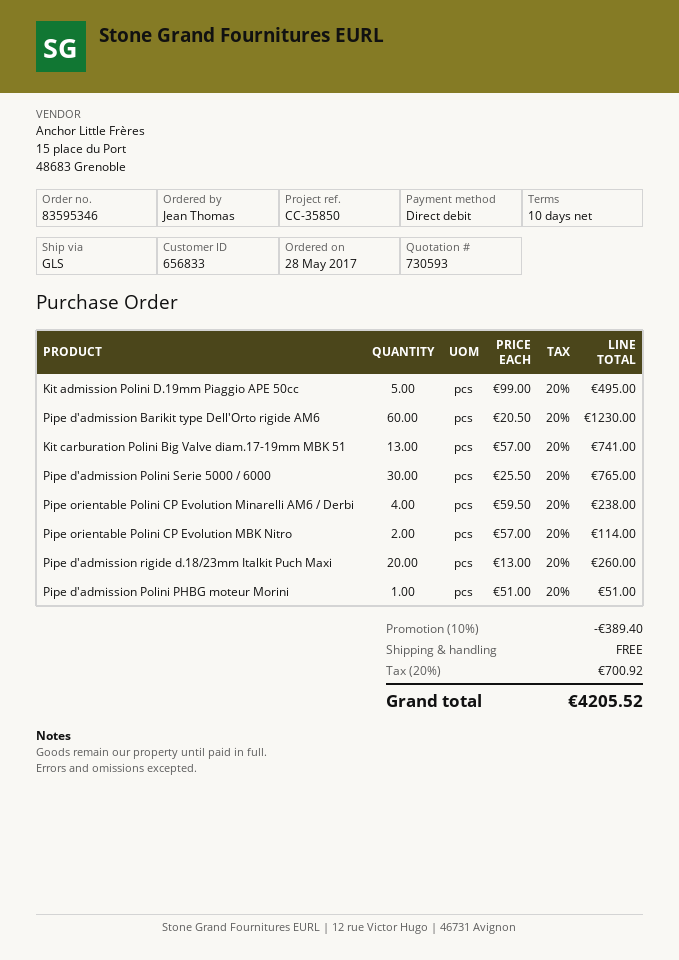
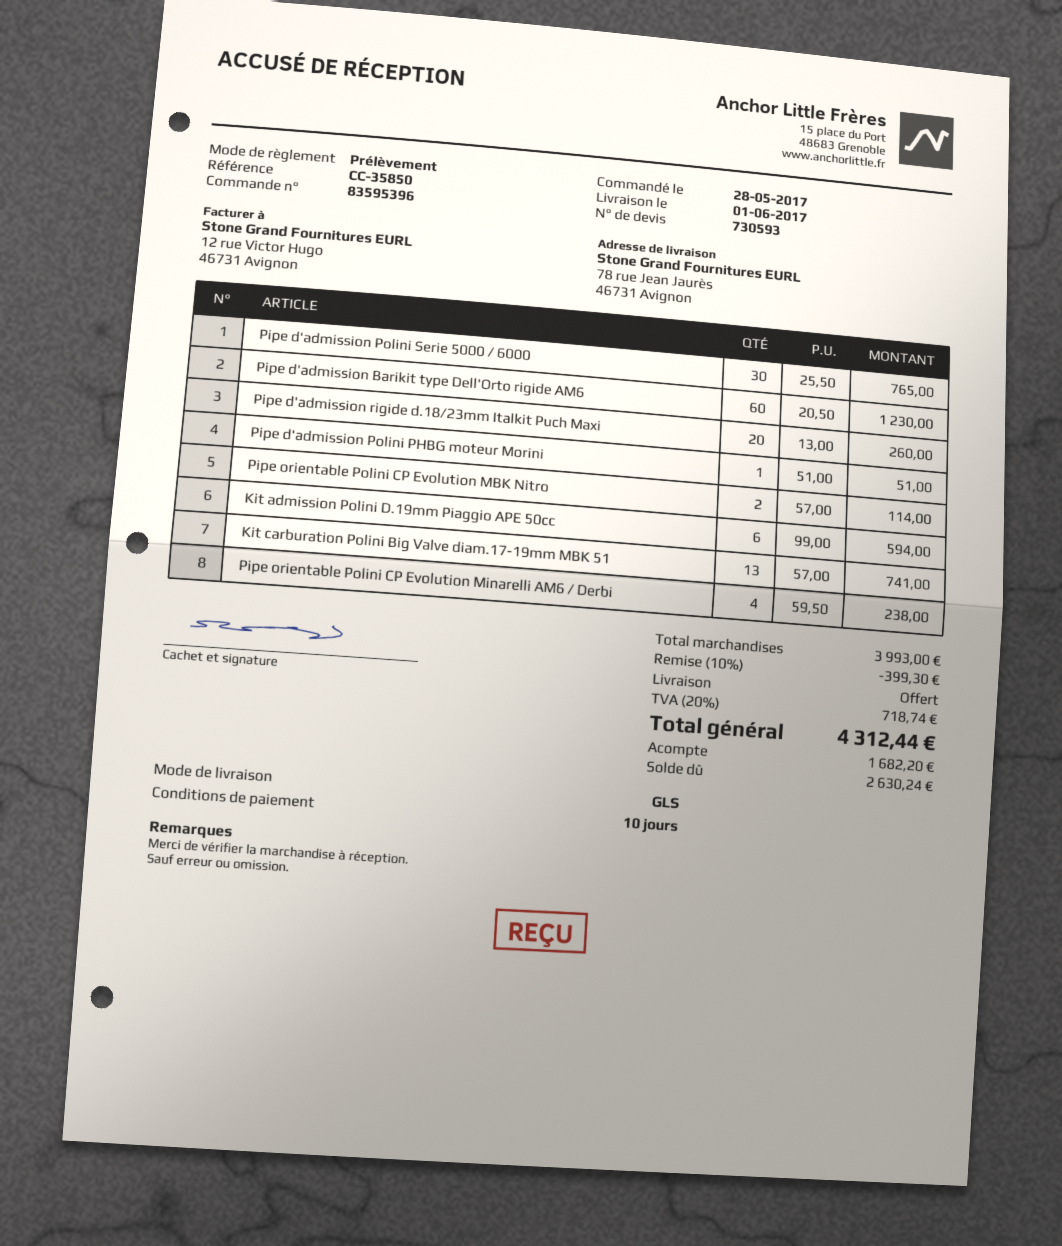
order number: 83595346 -> 83595396
Kit admission Polini D.19mm Piaggio APE 50cc: 5 x 99.00 = 495.00 -> 6 x 99.00 = 594.00
discount: 10% = 389.40 -> 10% = 399.30
tax: 20% = 700.92 -> 20% = 718.74
total: 4205.52 -> 4312.44

